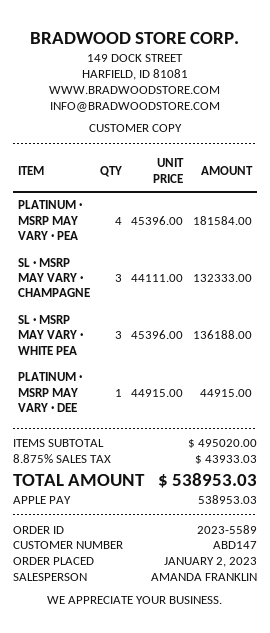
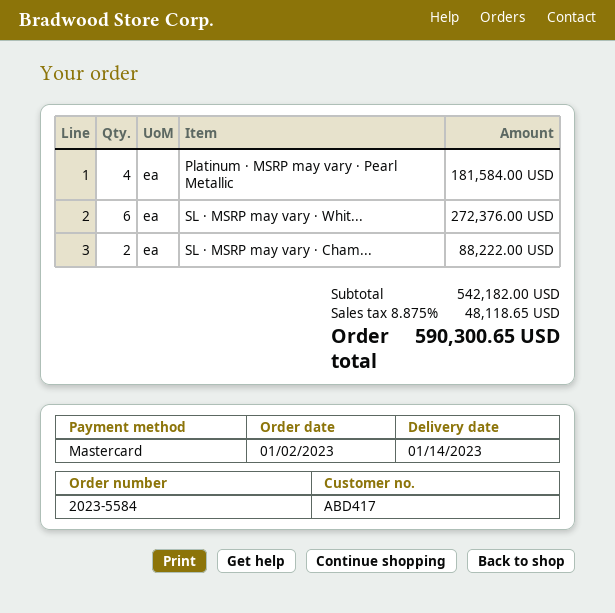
order number: 2023-5589 -> 2023-5584
customer number: ABD147 -> ABD417
payment method: Apple Pay -> Mastercard
SL · MSRP MAY VARY · CHAMPAGNE: 3 for 132333.00 -> 2 for 88222.00
SL · MSRP MAY VARY · WHITE PEA: 3 for 136188.00 -> 6 for 272376.00
PLATINUM · MSRP MAY VARY · DEE: 1 for 44915.00 -> none
subtotal: 495020.00 -> 542182.00
tax: 8.875% = 43933.03 -> 8.875% = 48118.65
total: 538953.03 -> 590300.65

